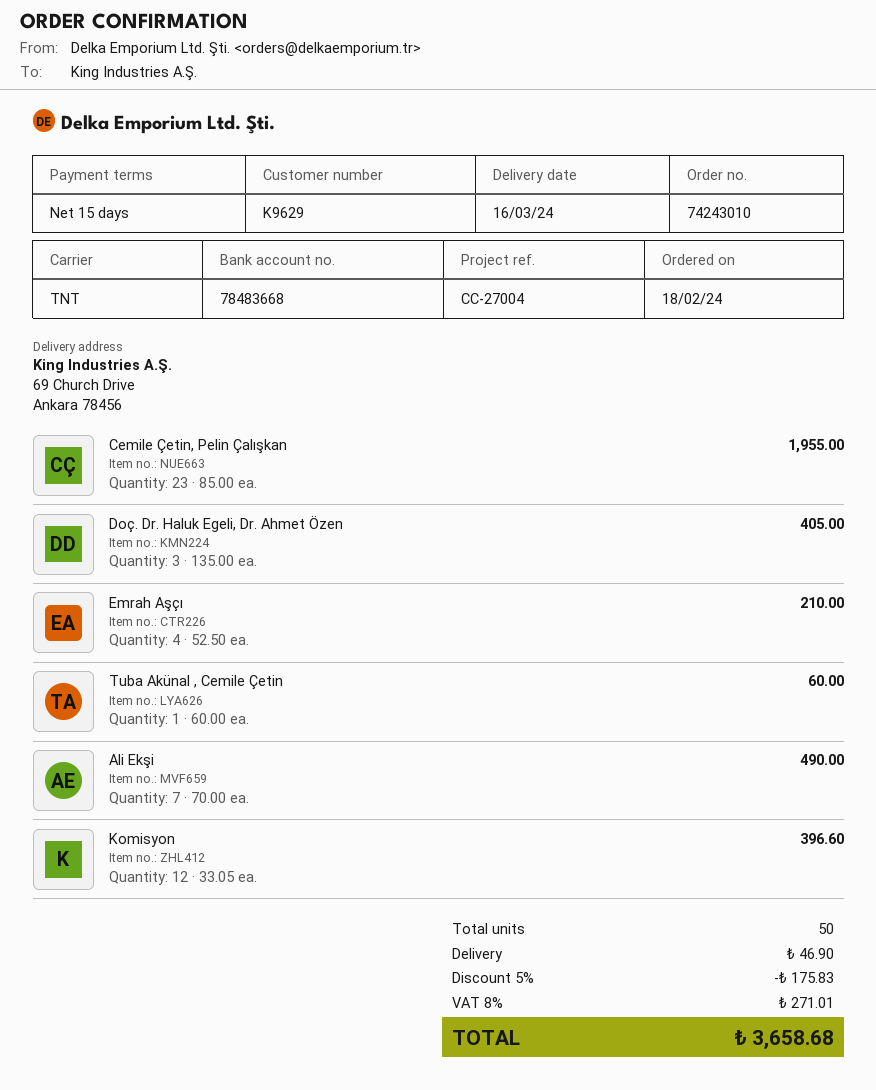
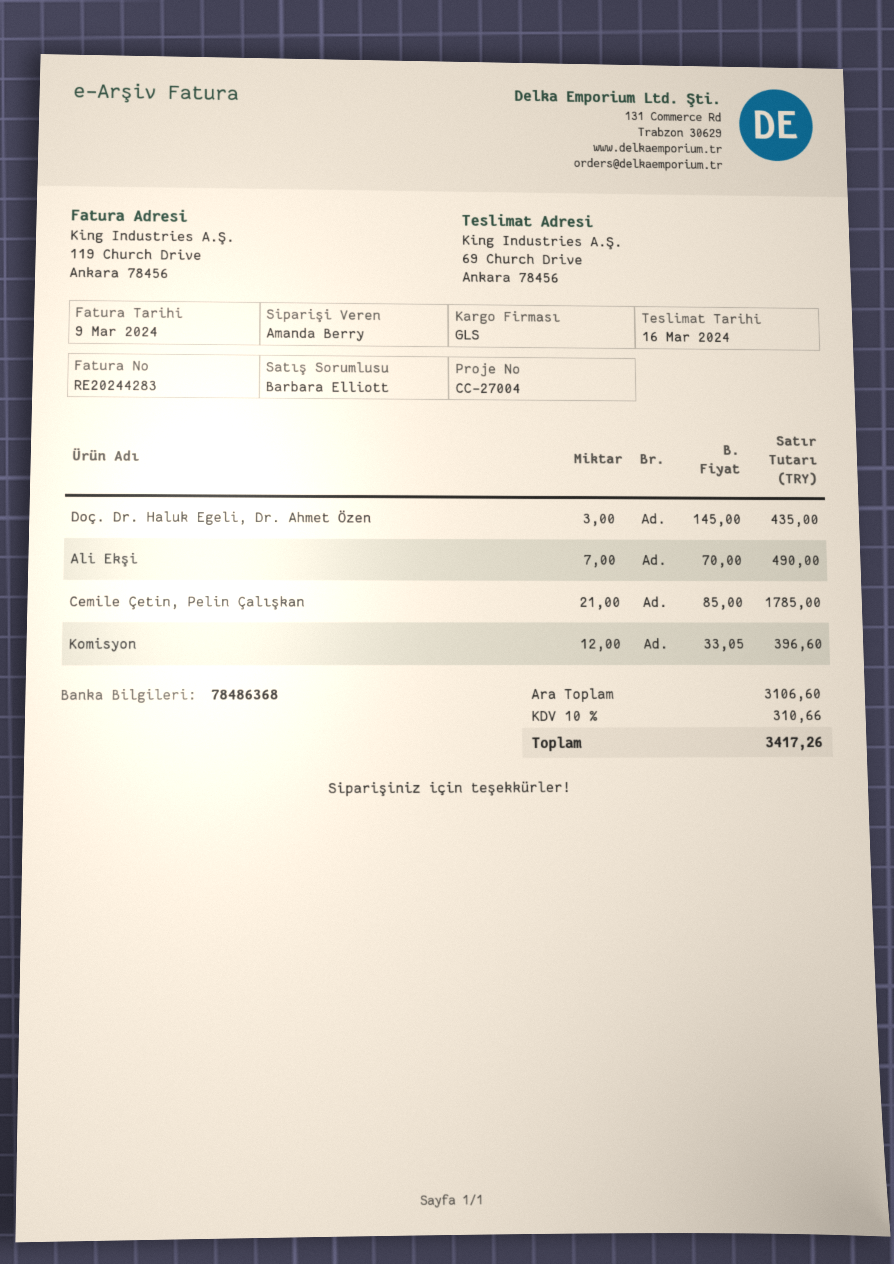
bank account: 78483668 -> 78486368
shipping method: TNT -> GLS
Cemile Çetin, Pelin Çalışkan: 23 x 85.00 = 1955.00 -> 21 x 85.00 = 1785.00
Doç. Dr. Haluk Egeli, Dr. Ahmet Özen: 3 x 135.00 = 405.00 -> 3 x 145.00 = 435.00
Emrah Aşçı: 4 x 52.50 = 210.00 -> none
Tuba Akünal , Cemile Çetin: 1 x 60.00 = 60.00 -> none
discount: 5% = 175.83 -> none
shipping: 46.90 -> none
tax: 8% = 271.01 -> 10% = 310.66
total: 3658.68 -> 3417.26

